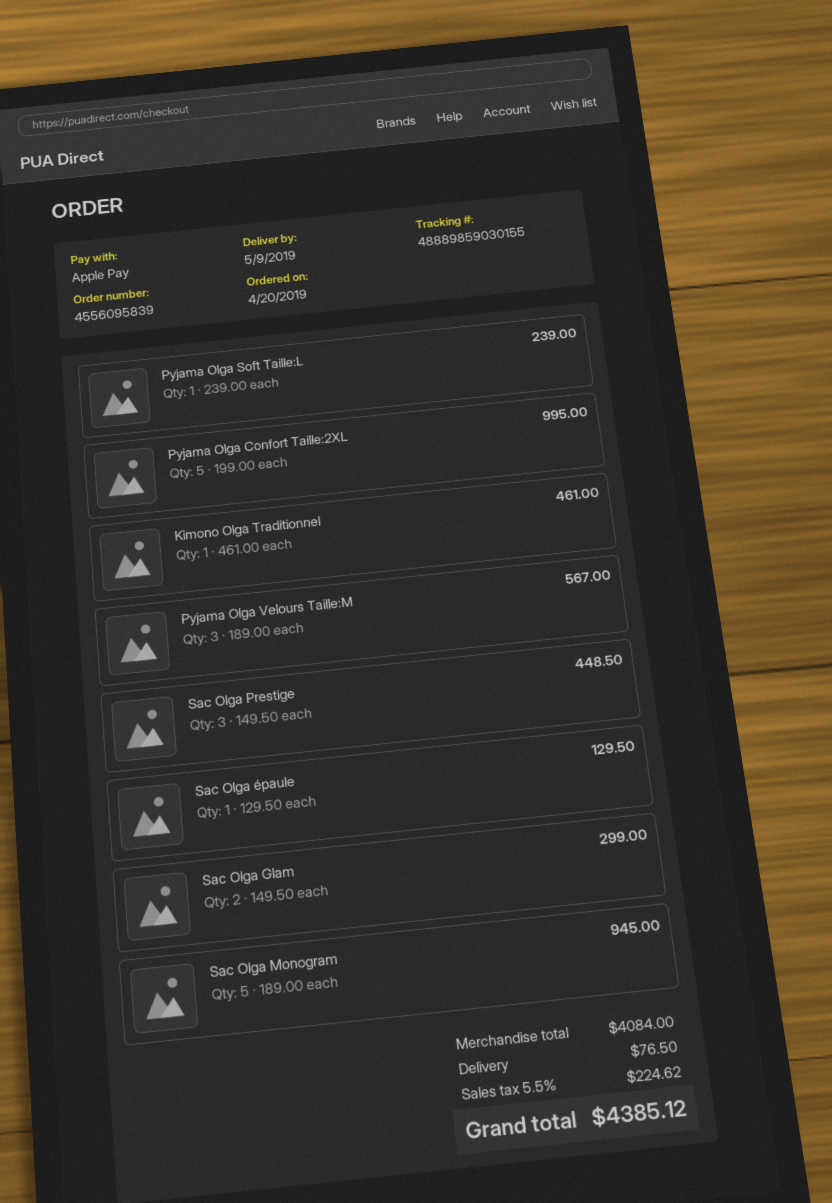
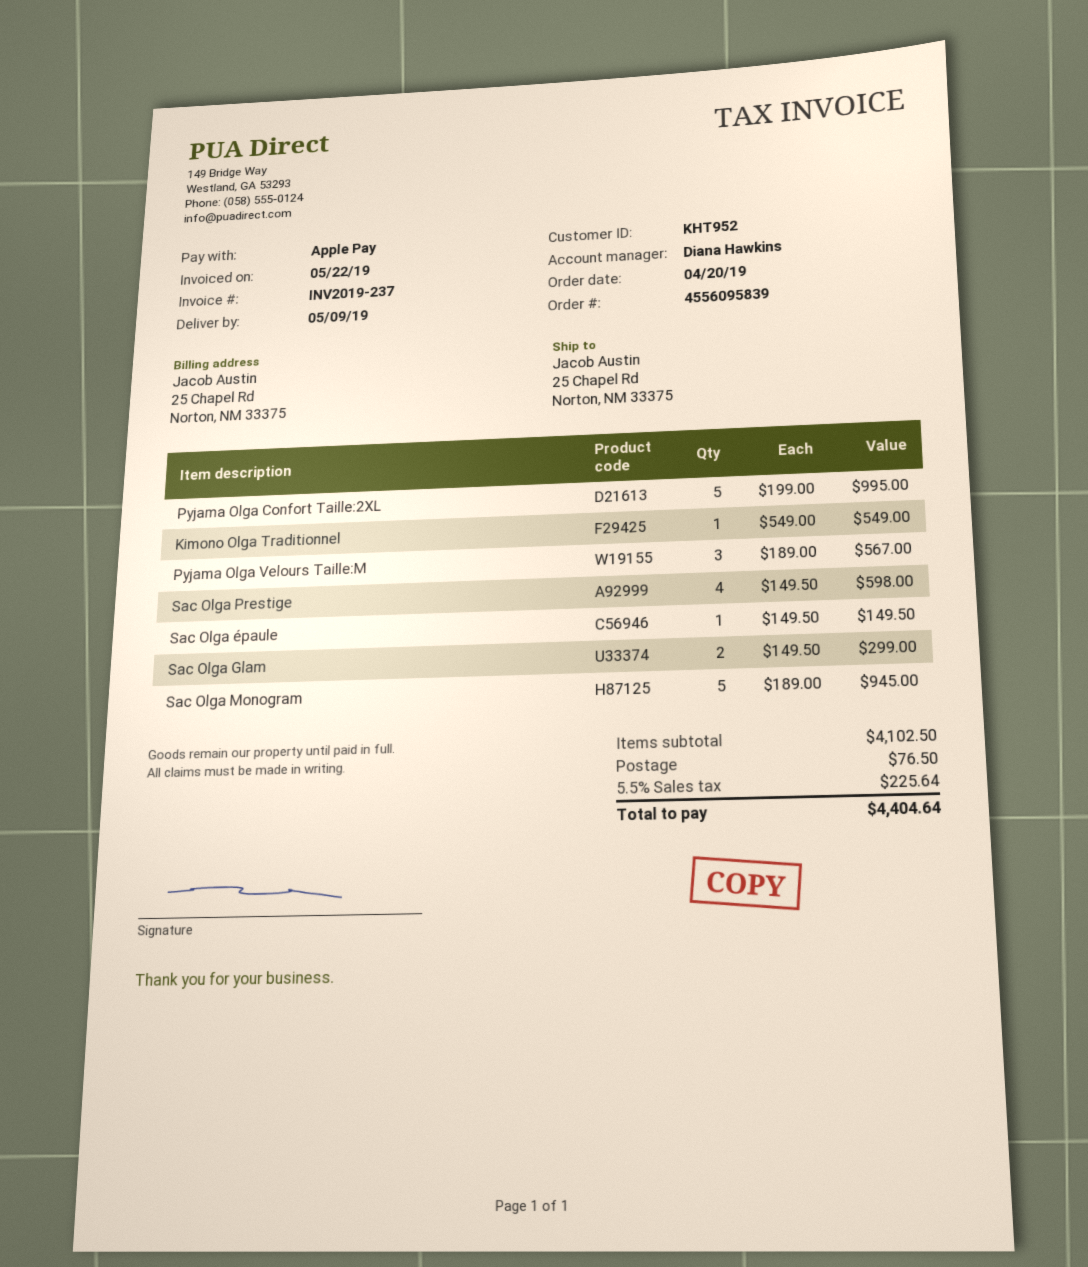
Pyjama Olga Soft Taille:L: 1 x 239.00 = 239.00 -> none
Kimono Olga Traditionnel: 1 x 461.00 = 461.00 -> 1 x 549.00 = 549.00
Sac Olga Prestige: 3 x 149.50 = 448.50 -> 4 x 149.50 = 598.00
Sac Olga épaule: 1 x 129.50 = 129.50 -> 1 x 149.50 = 149.50
subtotal: 4084.00 -> 4102.50
tax: 5.5% = 224.62 -> 5.5% = 225.64
total: 4385.12 -> 4404.64

